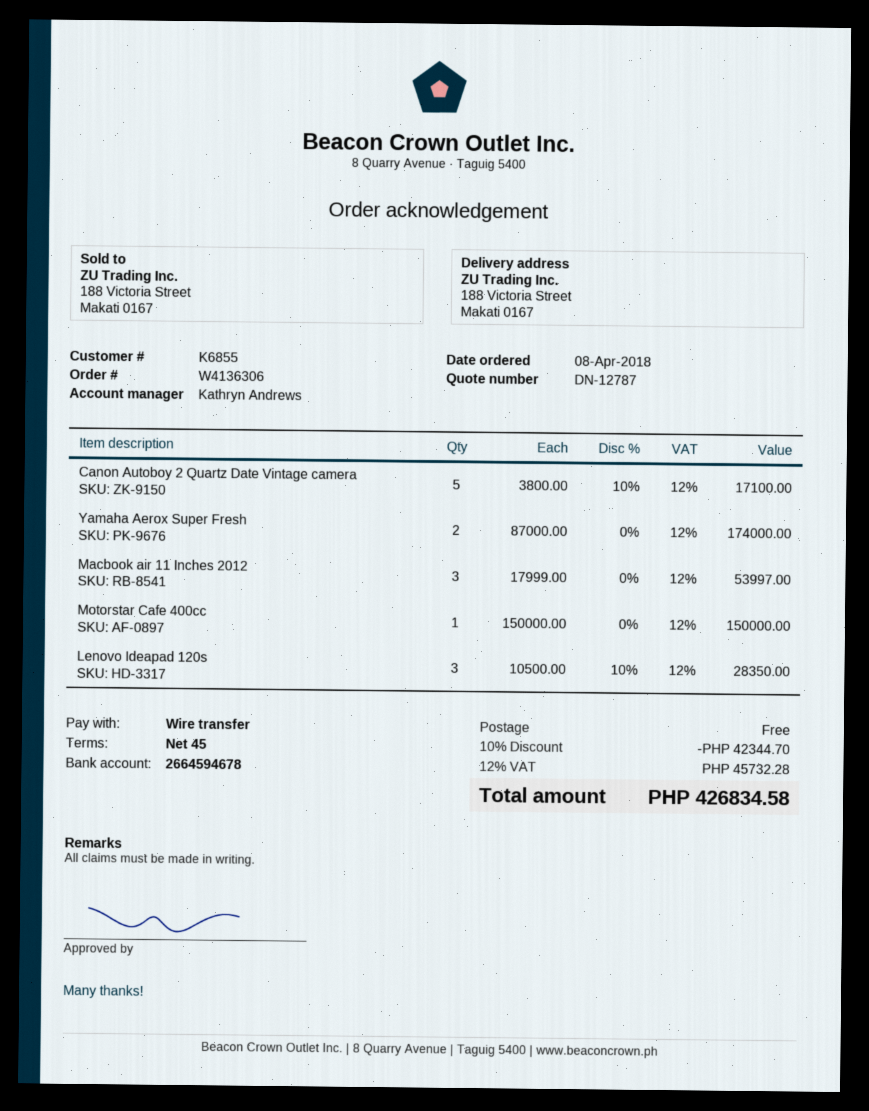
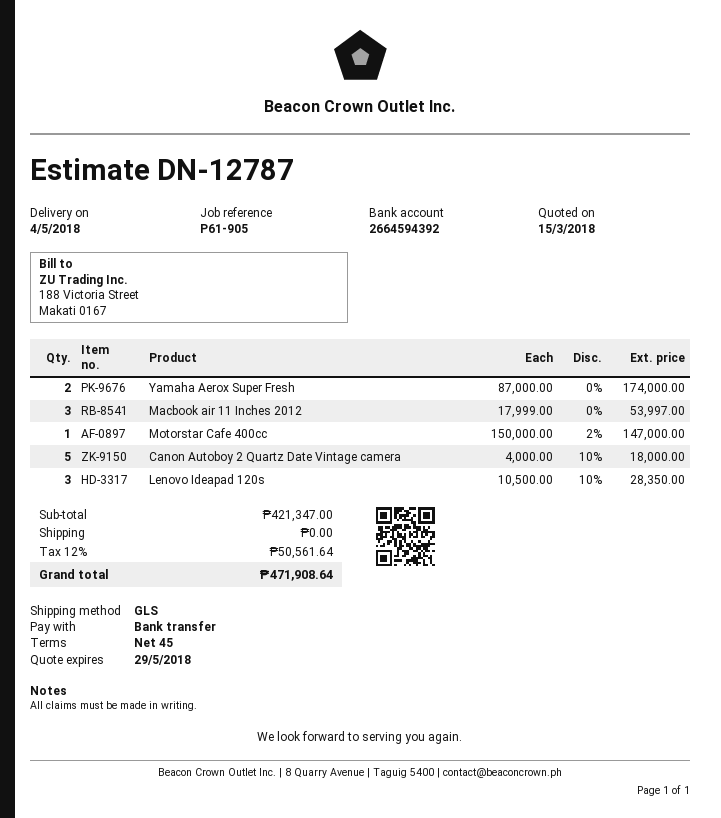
bank account: 2664594678 -> 2664594392
Canon Autoboy 2 Quartz Date Vintage camera: 5 x 3800.00 - 10% = 17100.00 -> 5 x 4000.00 - 10% = 18000.00
Motorstar Cafe 400cc: 1 x 150000.00 = 150000.00 -> 1 x 150000.00 - 2% = 147000.00
discount: 10% = 42344.70 -> none
tax: 12% = 45732.28 -> 12% = 50561.64
total: 426834.58 -> 471908.64

